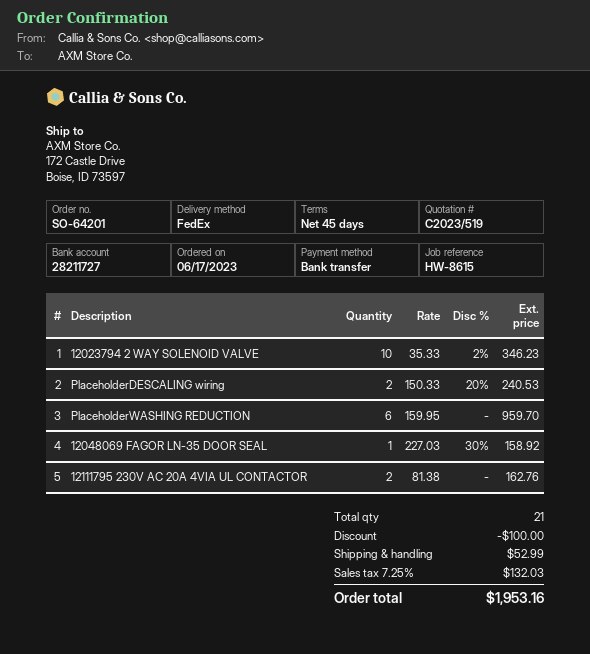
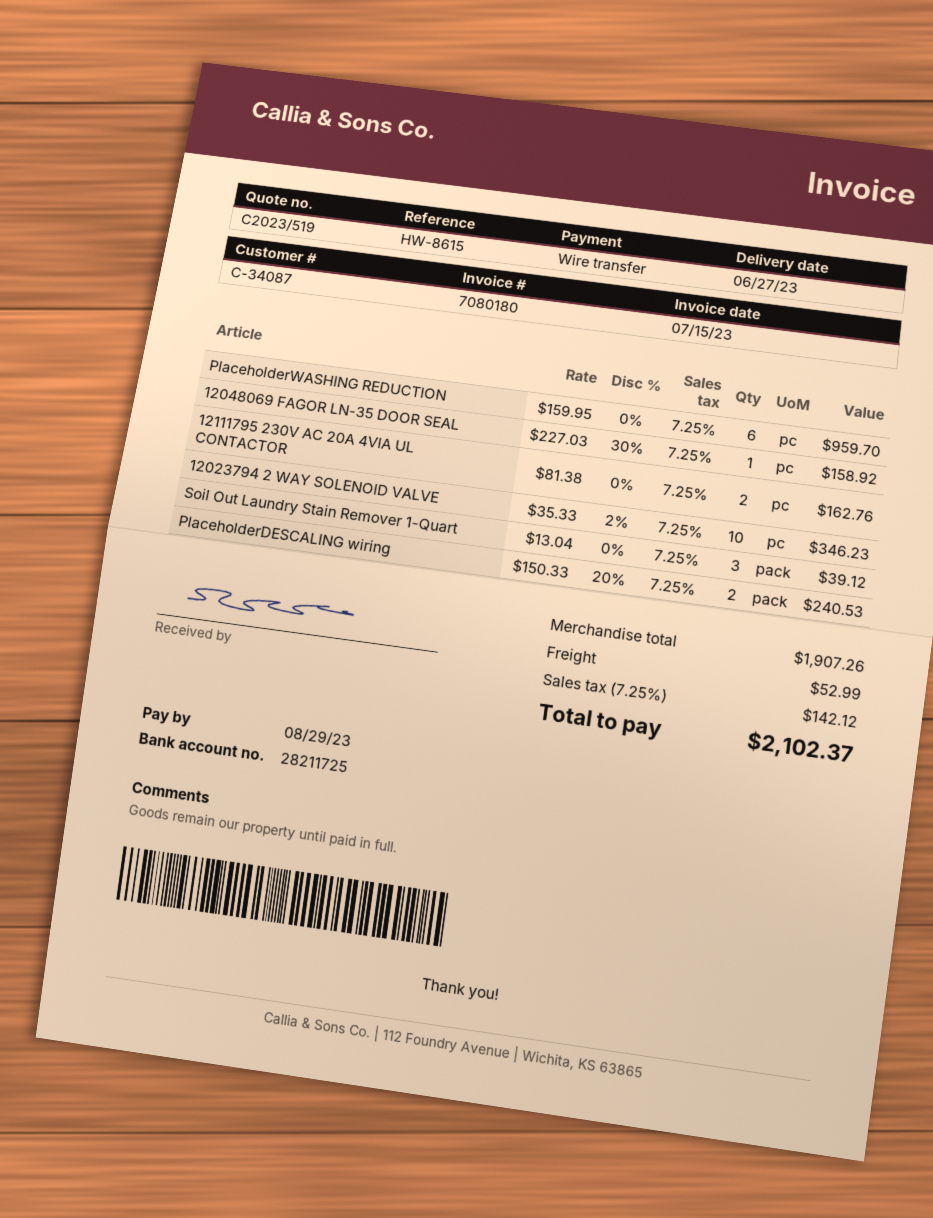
bank account: 28211727 -> 28211725
Soil Out Laundry Stain Remover 1-Quart: none -> 3 x 13.04 = 39.12
discount: 100.00 -> none
tax: 7.25% = 132.03 -> 7.25% = 142.12
total: 1953.16 -> 2102.37

